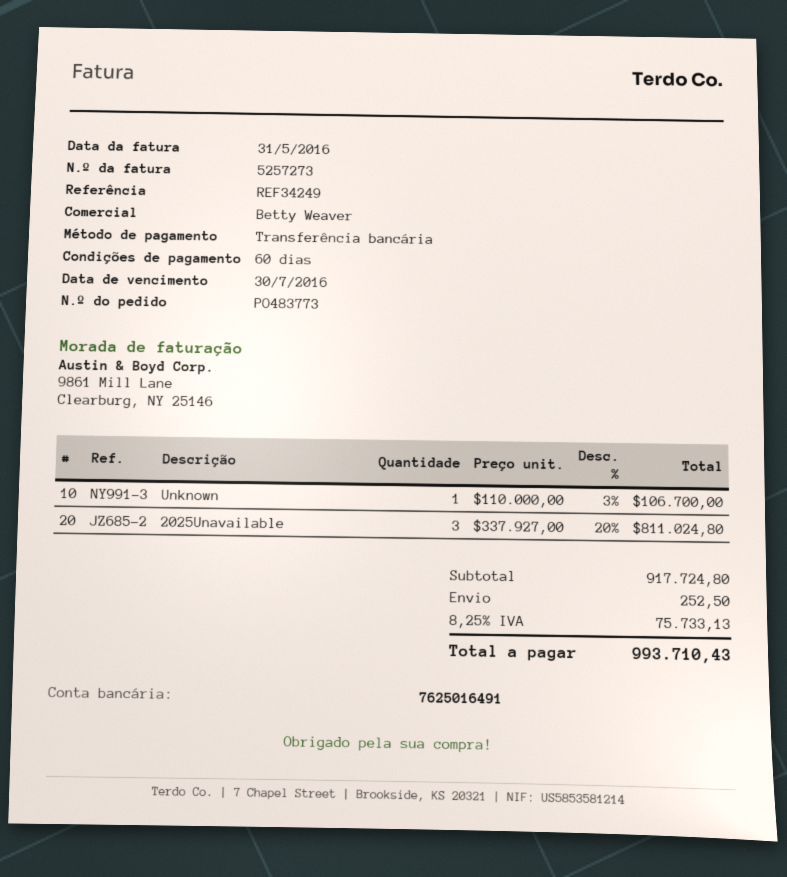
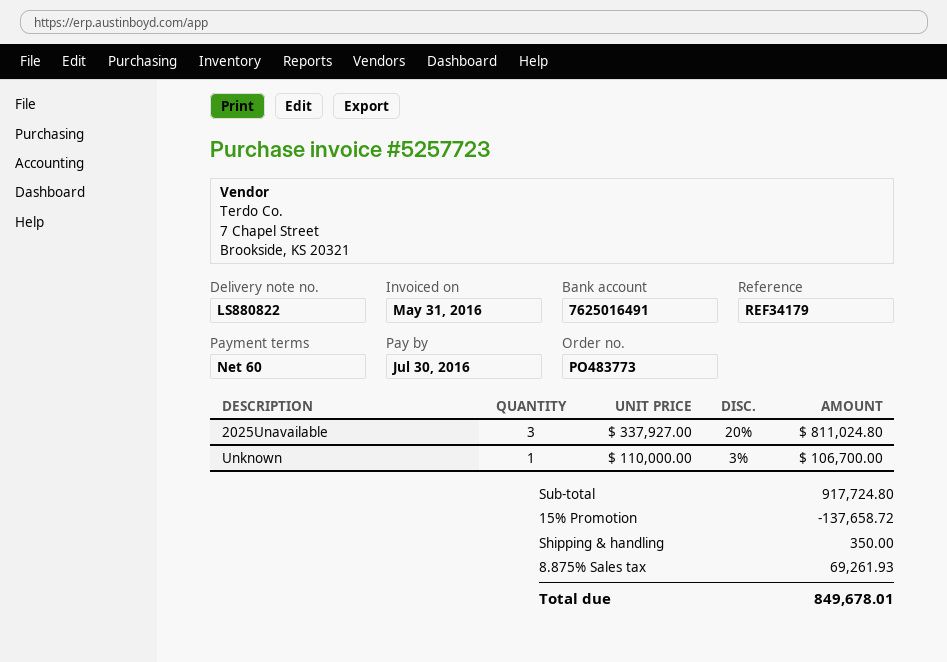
invoice number: 5257273 -> 5257723
reference: REF34249 -> REF34179
discount: none -> 15% = 137658.72
shipping: 252.50 -> 350.00
tax: 8.25% = 75733.13 -> 8.875% = 69261.93
total: 993710.43 -> 849678.01

